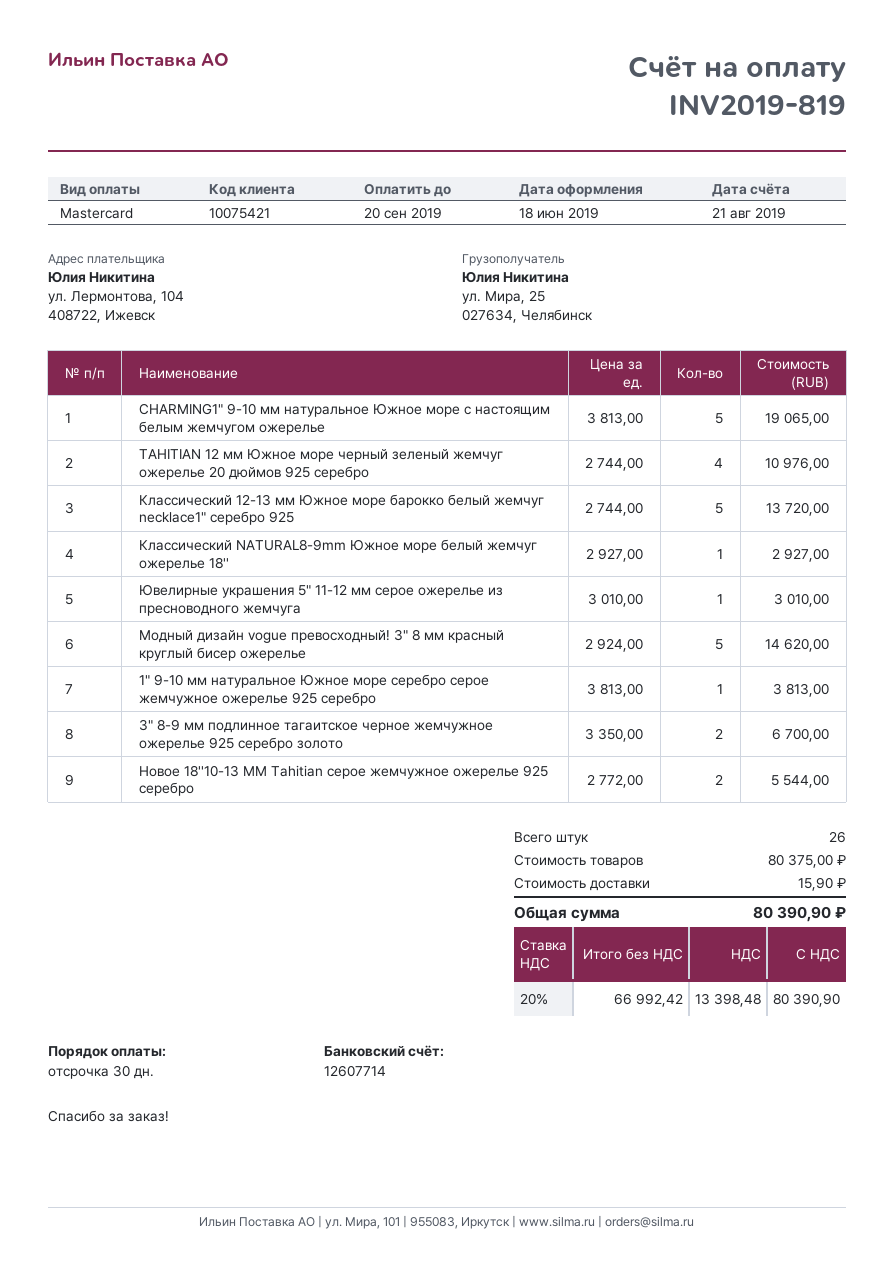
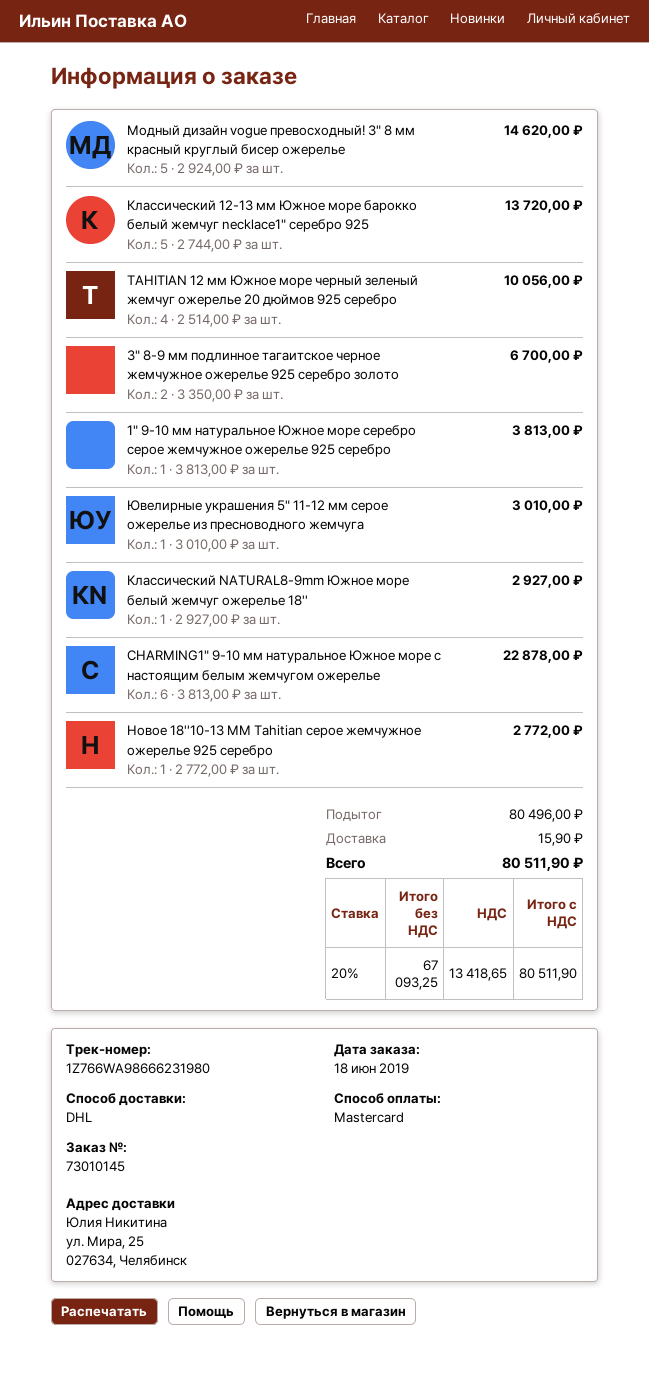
CHARMING1" 9-10 мм натуральное Южное море с настоящим белым жемчугом ожерелье: 5 x 3813.00 = 19065.00 -> 6 x 3813.00 = 22878.00
TAHITIAN 12 мм Южное море черный зеленый жемчуг ожерелье 20 дюймов 925 серебро: 4 x 2744.00 = 10976.00 -> 4 x 2514.00 = 10056.00
Новое 18''10-13 ММ Tahitian серое жемчужное ожерелье 925 серебро: 2 x 2772.00 = 5544.00 -> 1 x 2772.00 = 2772.00
subtotal: 80375.00 -> 80496.00
net: 66992.42 -> 67093.25
tax: 20% = 13398.48 -> 20% = 13418.65
total: 80390.90 -> 80511.90

